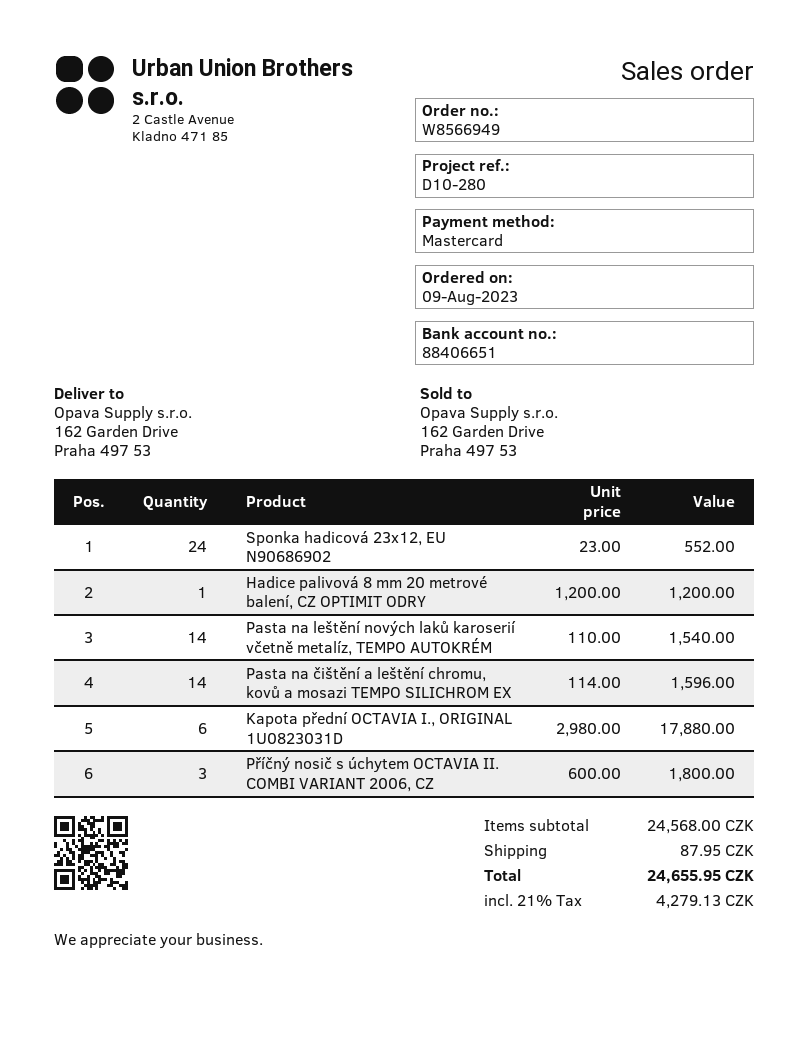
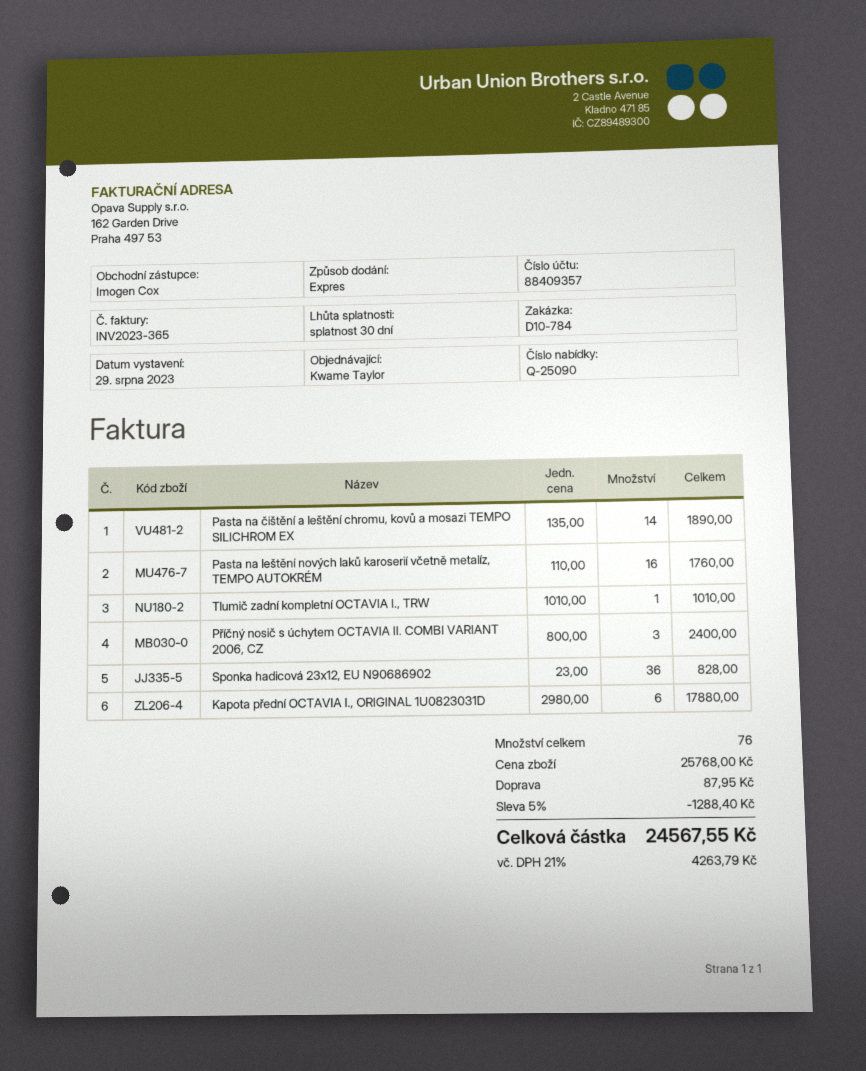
reference: D10-280 -> D10-784
bank account: 88406651 -> 88409357
Sponka hadicová 23x12, EU N90686902: 24 x 23.00 = 552.00 -> 36 x 23.00 = 828.00
Hadice palivová 8 mm 20 metrové balení, CZ OPTIMIT ODRY: 1 x 1200.00 = 1200.00 -> none
Pasta na leštění nových laků karoserií včetně metalíz, TEMPO AUTOKRÉM: 14 x 110.00 = 1540.00 -> 16 x 110.00 = 1760.00
Pasta na čištění a leštění chromu, kovů a mosazi TEMPO SILICHROM EX: 14 x 114.00 = 1596.00 -> 14 x 135.00 = 1890.00
Příčný nosič s úchytem OCTAVIA II. COMBI VARIANT 2006, CZ: 3 x 600.00 = 1800.00 -> 3 x 800.00 = 2400.00
Tlumič zadní kompletní OCTAVIA I., TRW: none -> 1 x 1010.00 = 1010.00
subtotal: 24568.00 -> 25768.00
discount: none -> 5% = 1288.40
tax: 21% = 4279.13 -> 21% = 4263.79
total: 24655.95 -> 24567.55

